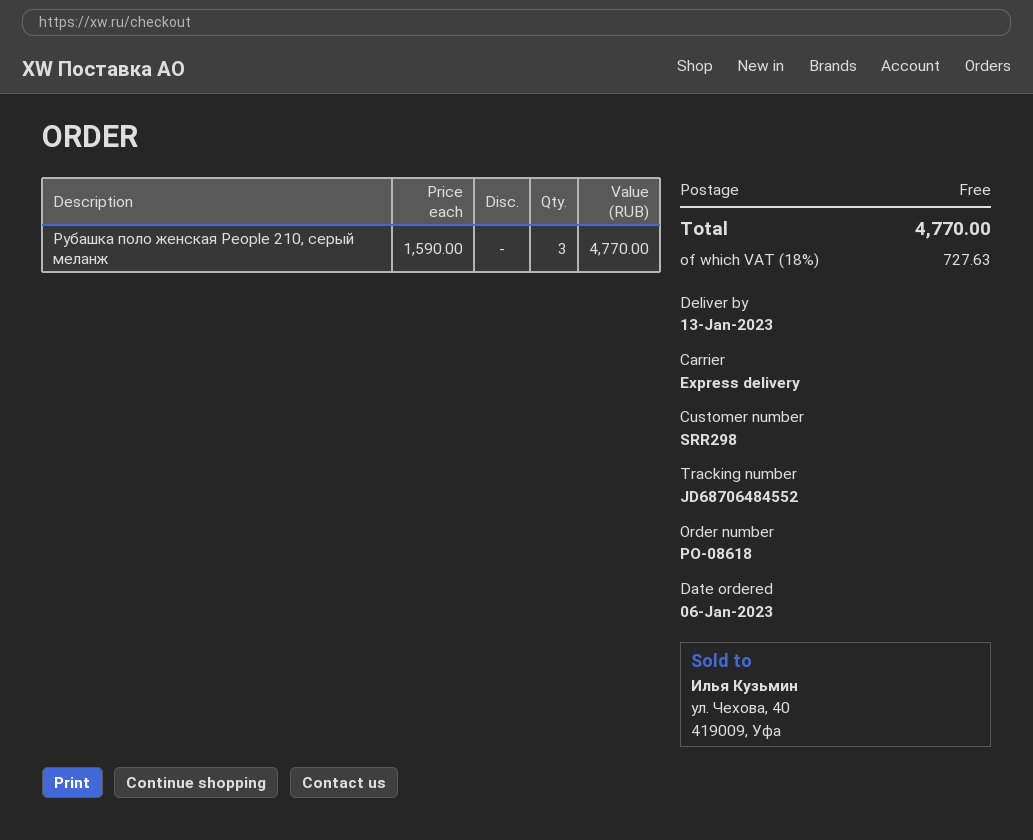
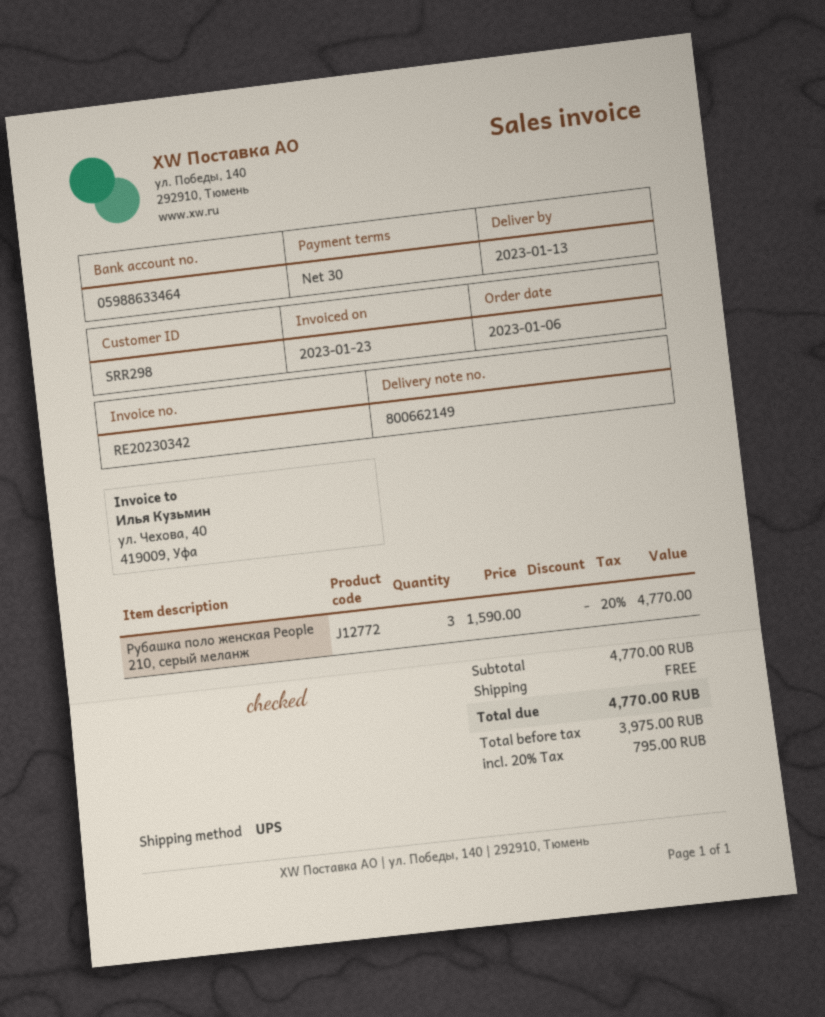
shipping method: express -> UPS
tax: 18% = 727.63 -> 20% = 795.00

